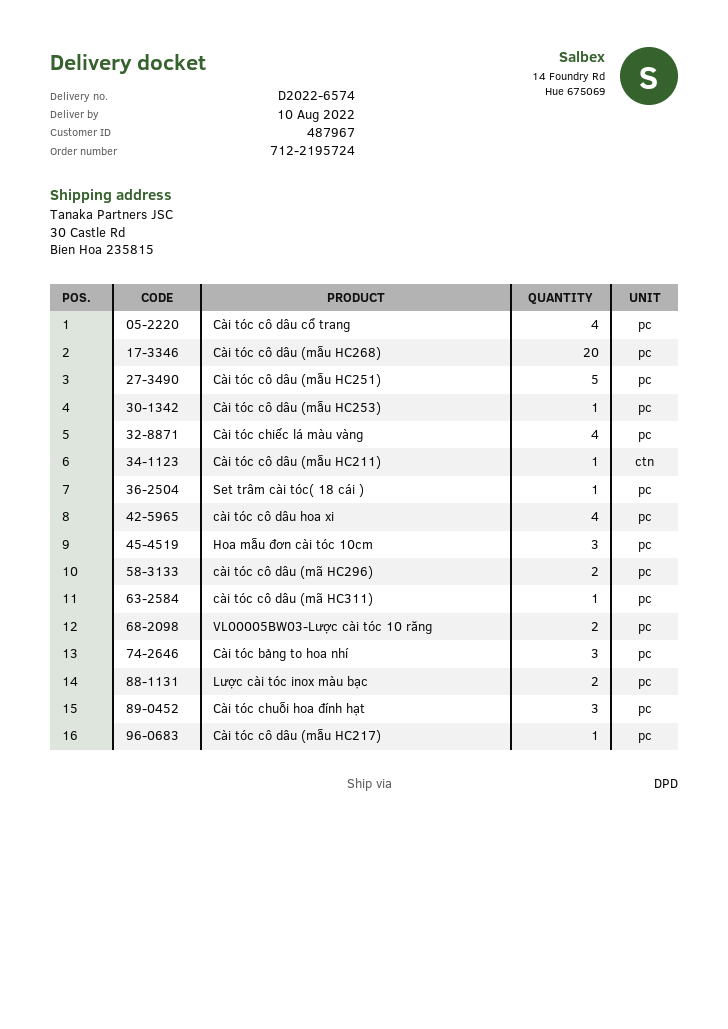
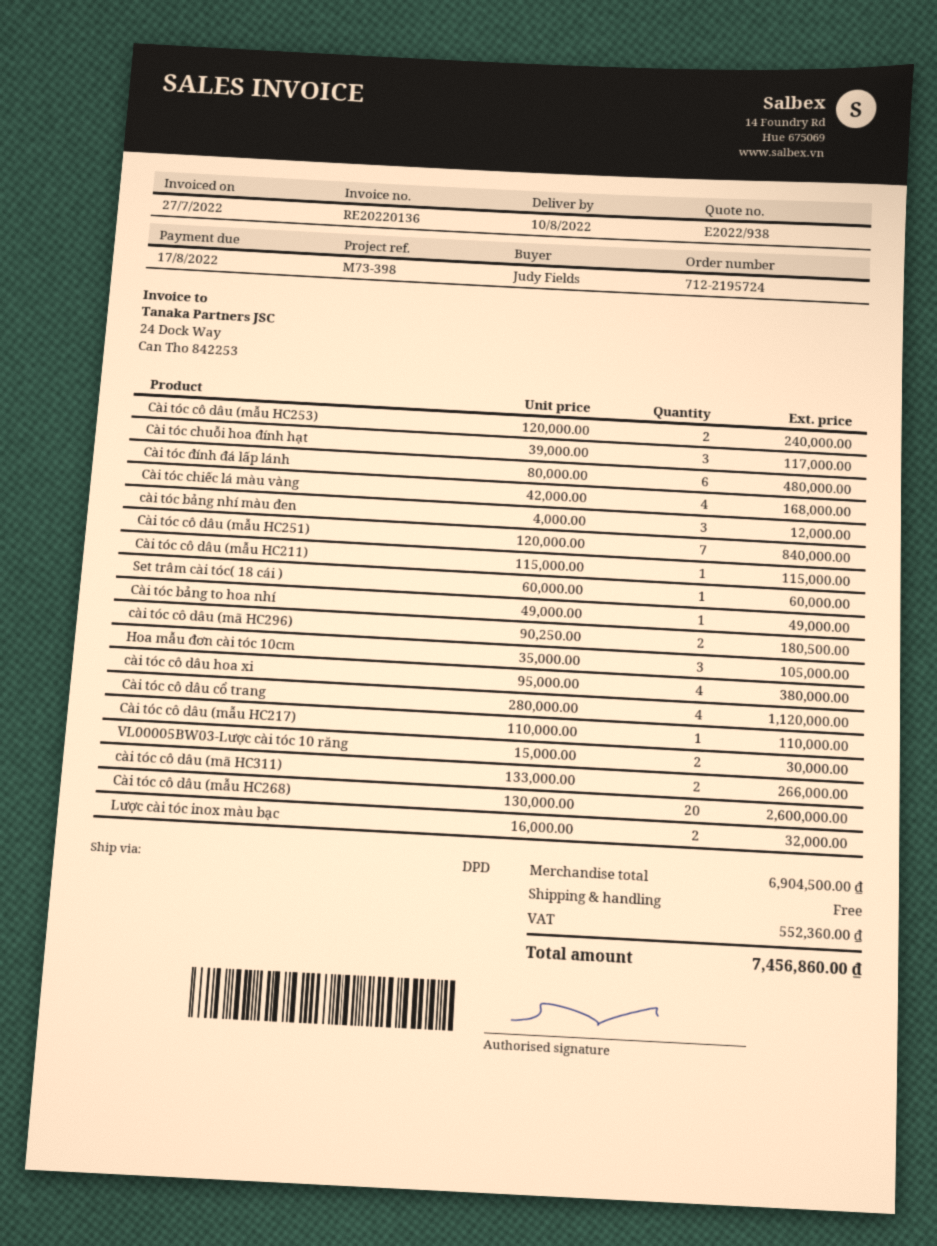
Cài tóc cô dâu (mẫu HC251): 5 -> 7
Cài tóc cô dâu (mẫu HC253): 1 -> 2
cài tóc cô dâu (mã HC311): 1 -> 2
Cài tóc bảng to hoa nhí: 3 -> 1
Cài tóc đính đá lấp lánh: none -> 6
cài tóc bảng nhí màu đen: none -> 3

